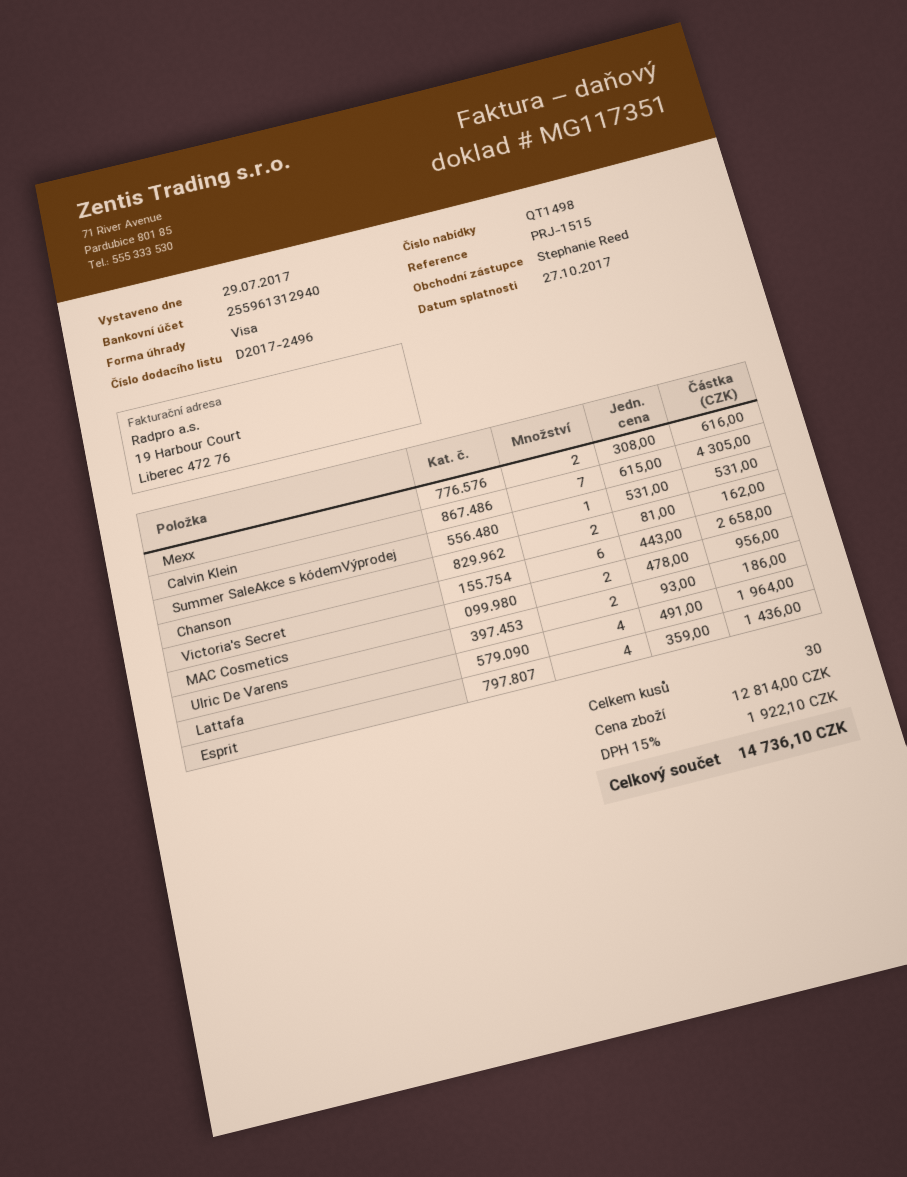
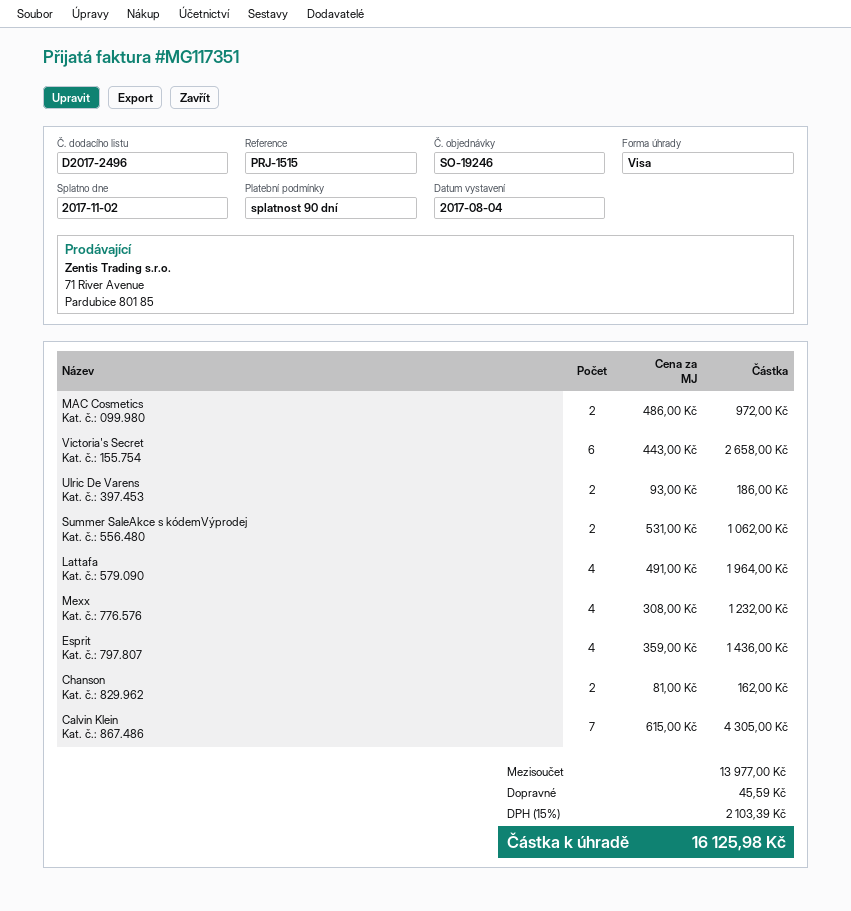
invoice date: 2017-07-29 -> 2017-08-04
due date: 2017-10-27 -> 2017-11-02
Mexx: 2 x 308.00 = 616.00 -> 4 x 308.00 = 1232.00
Summer SaleAkce s kódemVýprodej: 1 x 531.00 = 531.00 -> 2 x 531.00 = 1062.00
MAC Cosmetics: 2 x 478.00 = 956.00 -> 2 x 486.00 = 972.00
subtotal: 12814.00 -> 13977.00
shipping: none -> 45.59
tax: 15% = 1922.10 -> 15% = 2103.39
total: 14736.10 -> 16125.98

